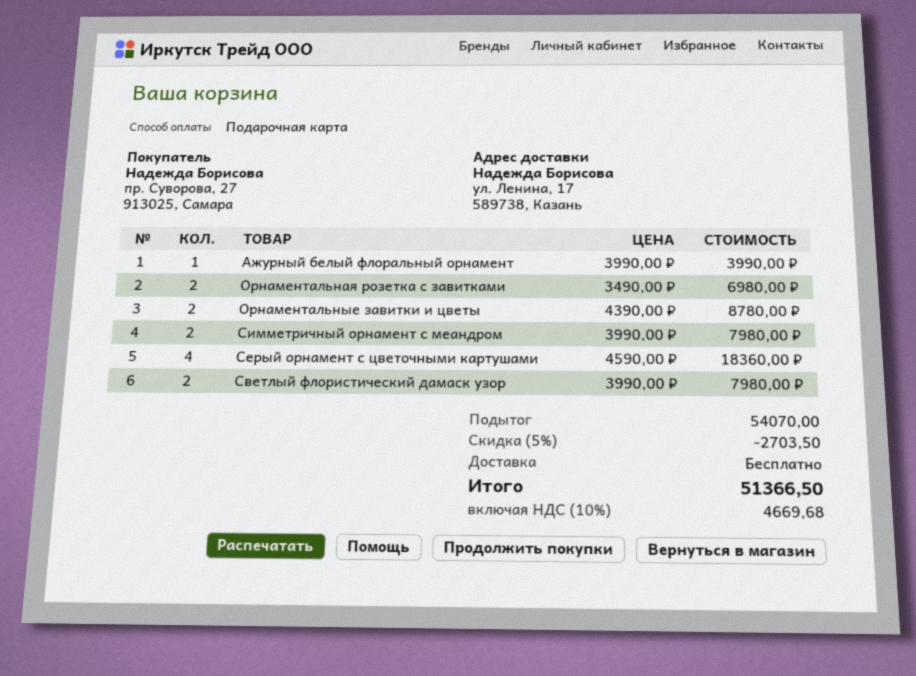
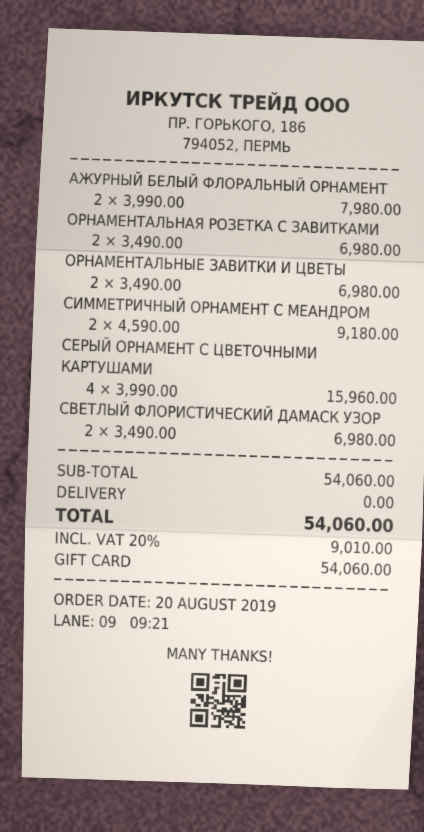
Ажурный белый флоральный орнамент: 1 x 3990.00 = 3990.00 -> 2 x 3990.00 = 7980.00
Орнаментальные завитки и цветы: 2 x 4390.00 = 8780.00 -> 2 x 3490.00 = 6980.00
Симметричный орнамент с меандром: 2 x 3990.00 = 7980.00 -> 2 x 4590.00 = 9180.00
Серый орнамент с цветочными картушами: 4 x 4590.00 = 18360.00 -> 4 x 3990.00 = 15960.00
Светлый флористический дамаск узор: 2 x 3990.00 = 7980.00 -> 2 x 3490.00 = 6980.00
subtotal: 54070.00 -> 54060.00
discount: 5% = 2703.50 -> none
tax: 10% = 4669.68 -> 20% = 9010.00
total: 51366.50 -> 54060.00

